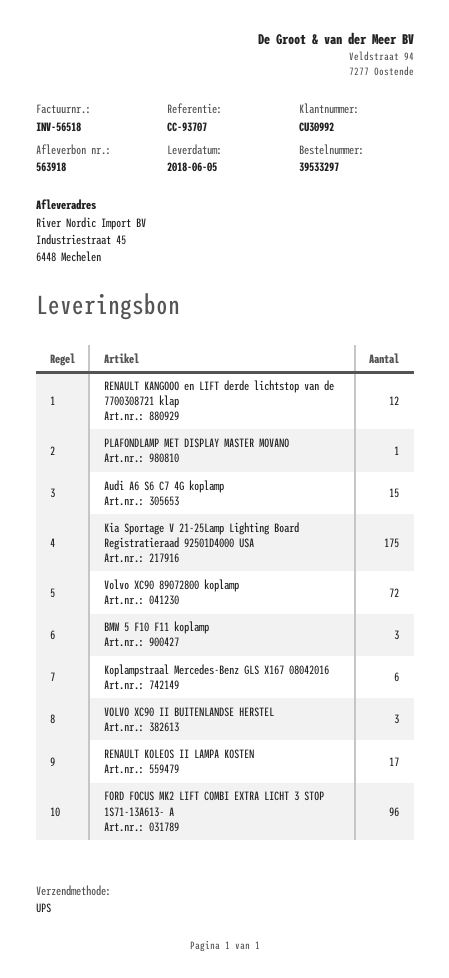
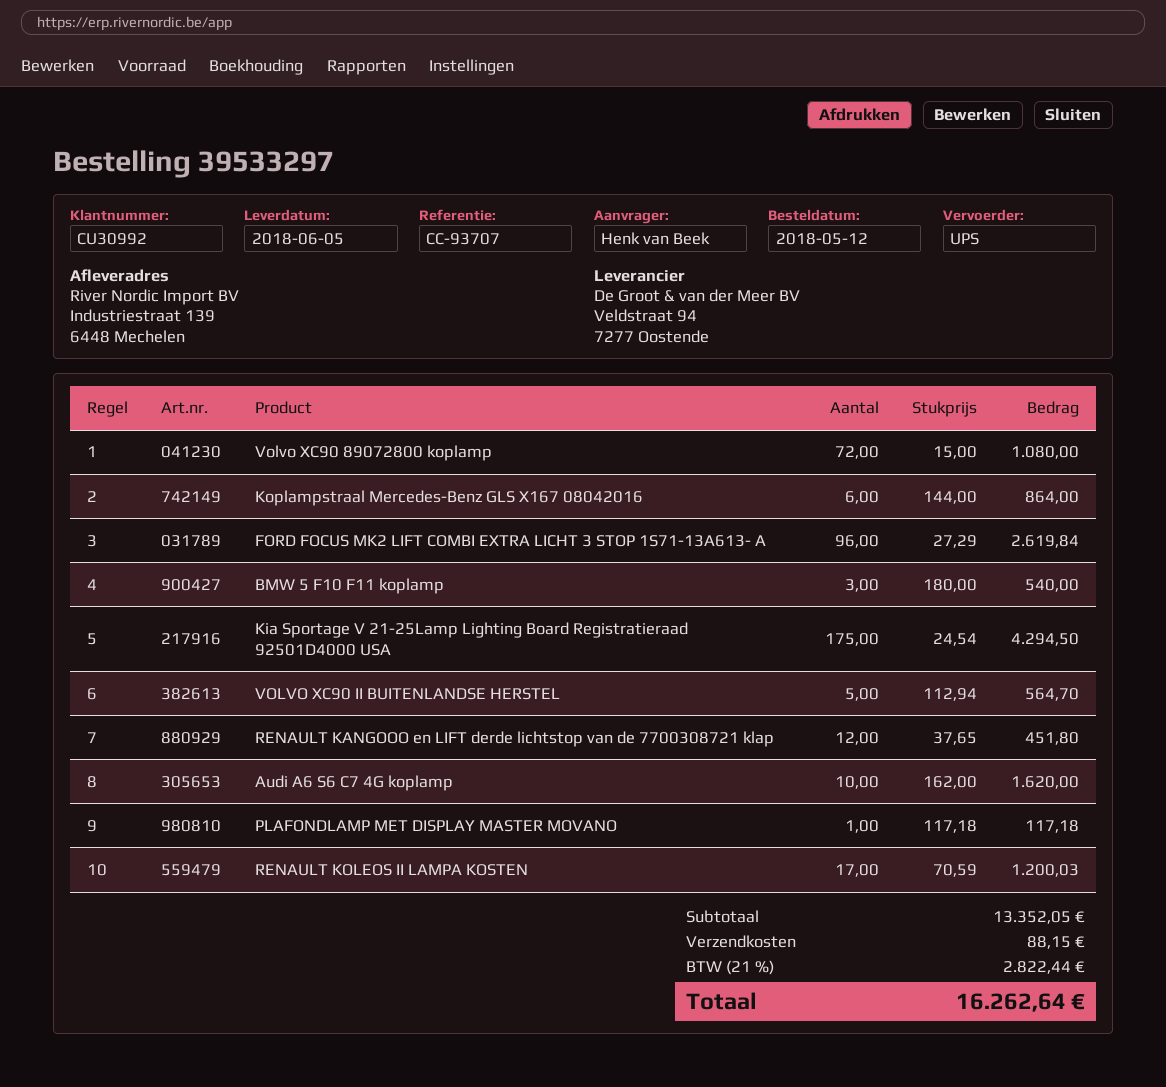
ship to: Industriestraat 45, 6448 Mechelen -> Industriestraat 139, 6448 Mechelen
Audi A6 S6 C7 4G koplamp: 15 -> 10
VOLVO XC90 II BUITENLANDSE HERSTEL: 3 -> 5

